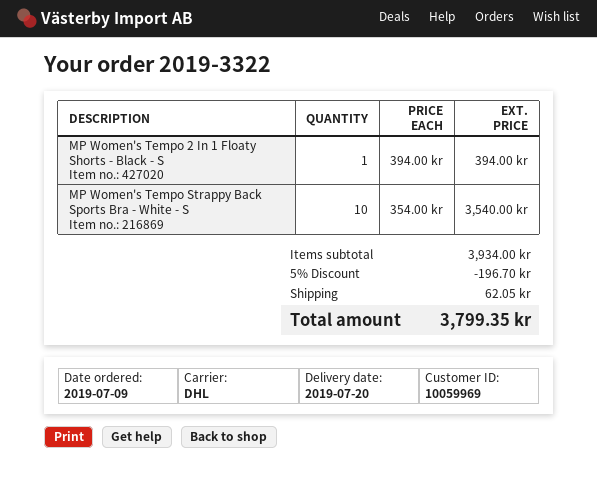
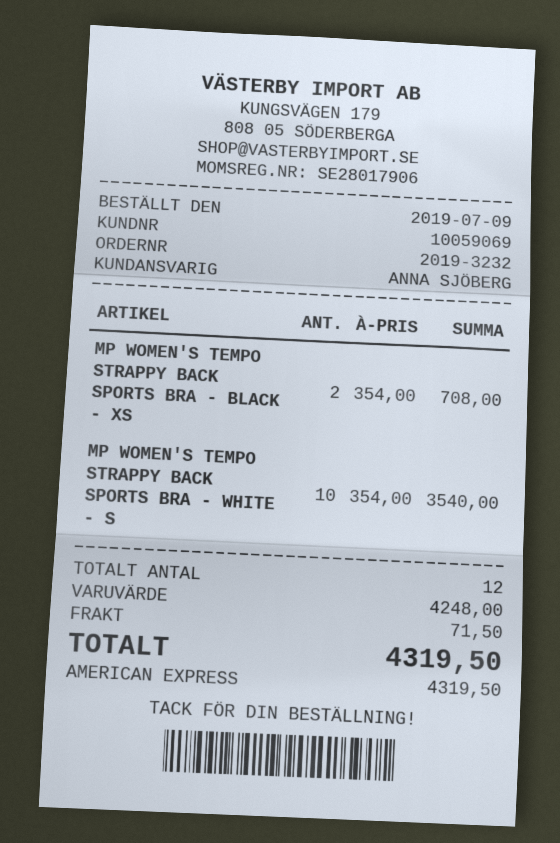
order number: 2019-3322 -> 2019-3232
customer number: 10059969 -> 10059069
MP Women's Tempo 2 In 1 Floaty Shorts - Black - S: 1 x 394.00 = 394.00 -> none
MP WOMEN'S TEMPO STRAPPY BACK SPORTS BRA - BLACK - XS: none -> 2 x 354.00 = 708.00
subtotal: 3934.00 -> 4248.00
discount: 5% = 196.70 -> none
shipping: 62.05 -> 71.50
total: 3799.35 -> 4319.50

